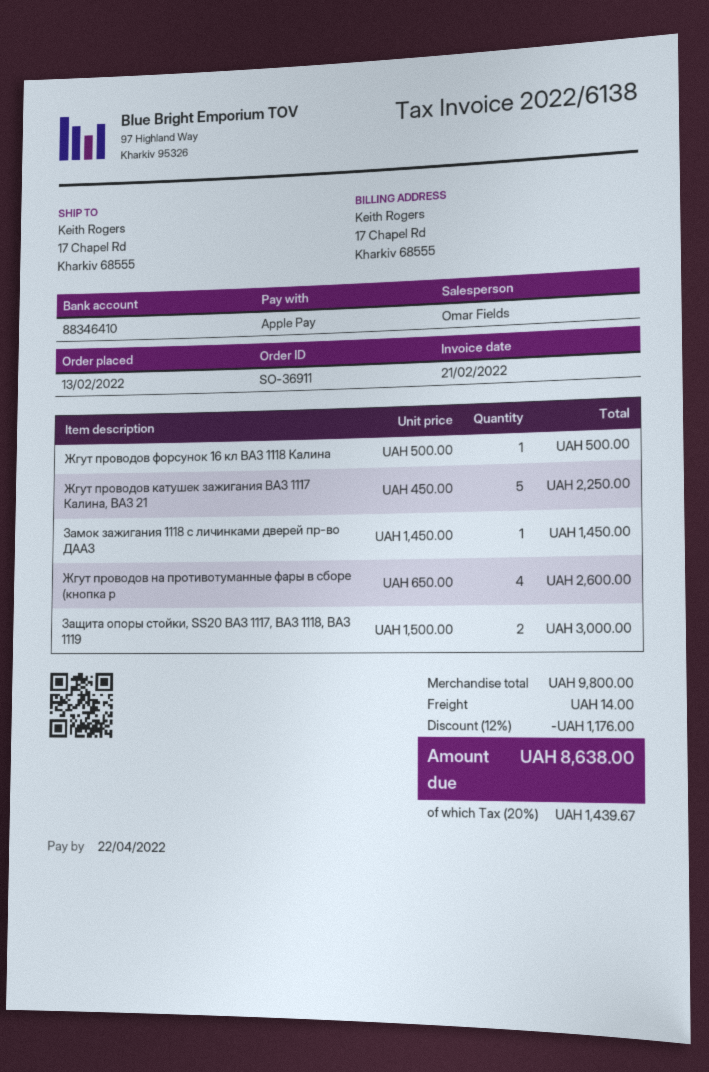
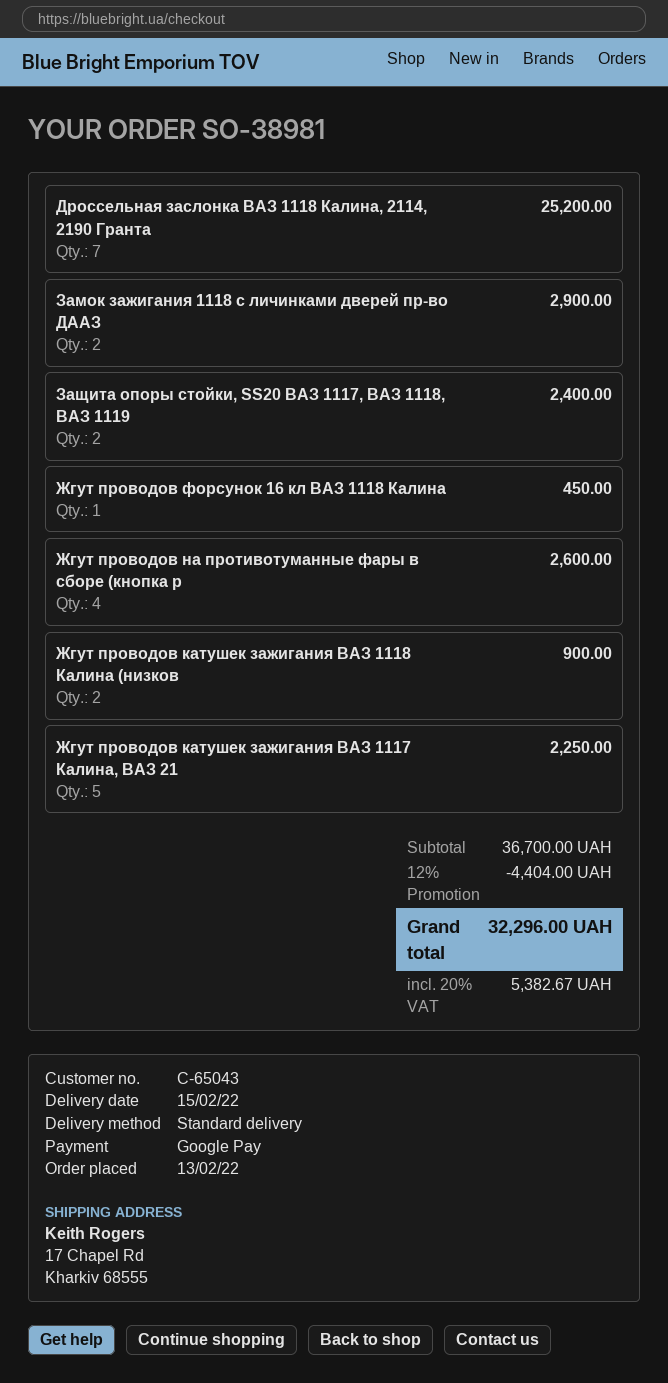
order number: SO-36911 -> SO-38981
payment method: Apple Pay -> Google Pay
Жгут проводов форсунок 16 кл ВАЗ 1118 Калина: 1 for 500.00 -> 1 for 450.00
Замок зажигания 1118 с личинками дверей пр-во ДААЗ: 1 for 1450.00 -> 2 for 2900.00
Защита опоры стойки, SS20 ВАЗ 1117, ВАЗ 1118, ВАЗ 1119: 2 for 3000.00 -> 2 for 2400.00
Дроссельная заслонка ВАЗ 1118 Калина, 2114, 2190 Гранта: none -> 7 for 25200.00
Жгут проводов катушек зажигания ВАЗ 1118 Калина (низков: none -> 2 for 900.00
subtotal: 9800.00 -> 36700.00
discount: 12% = 1176.00 -> 12% = 4404.00
shipping: 14.00 -> none
tax: 20% = 1439.67 -> 20% = 5382.67
total: 8638.00 -> 32296.00

